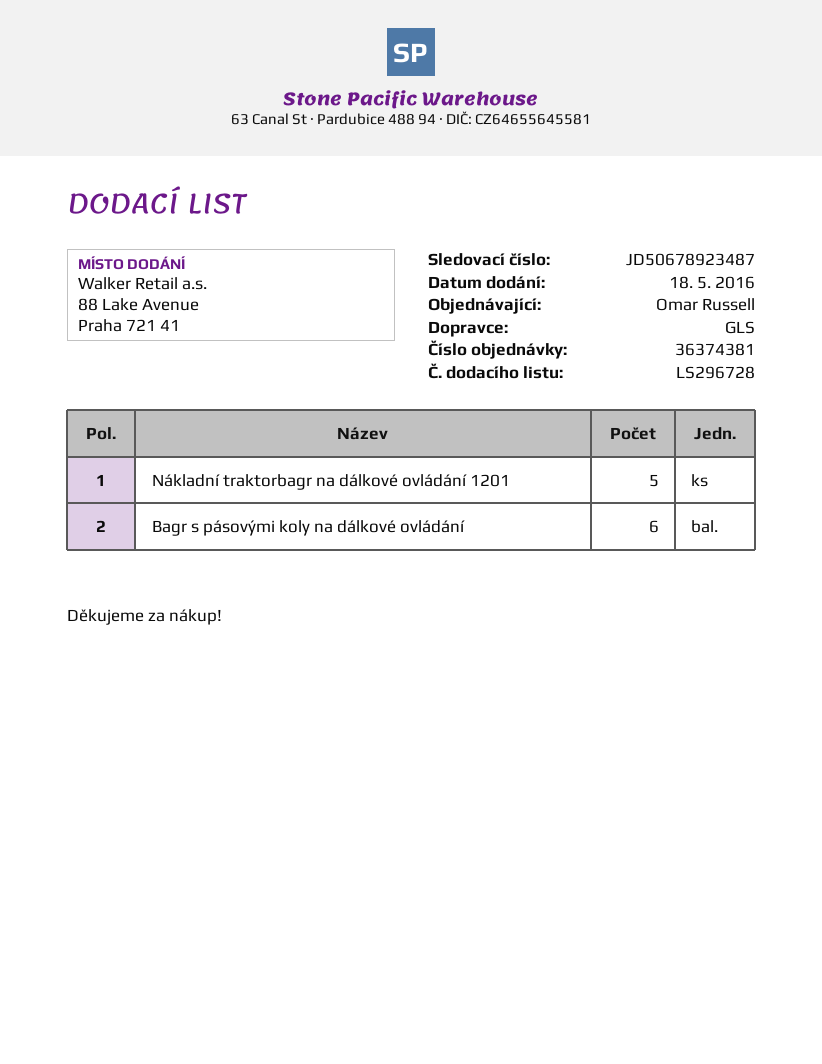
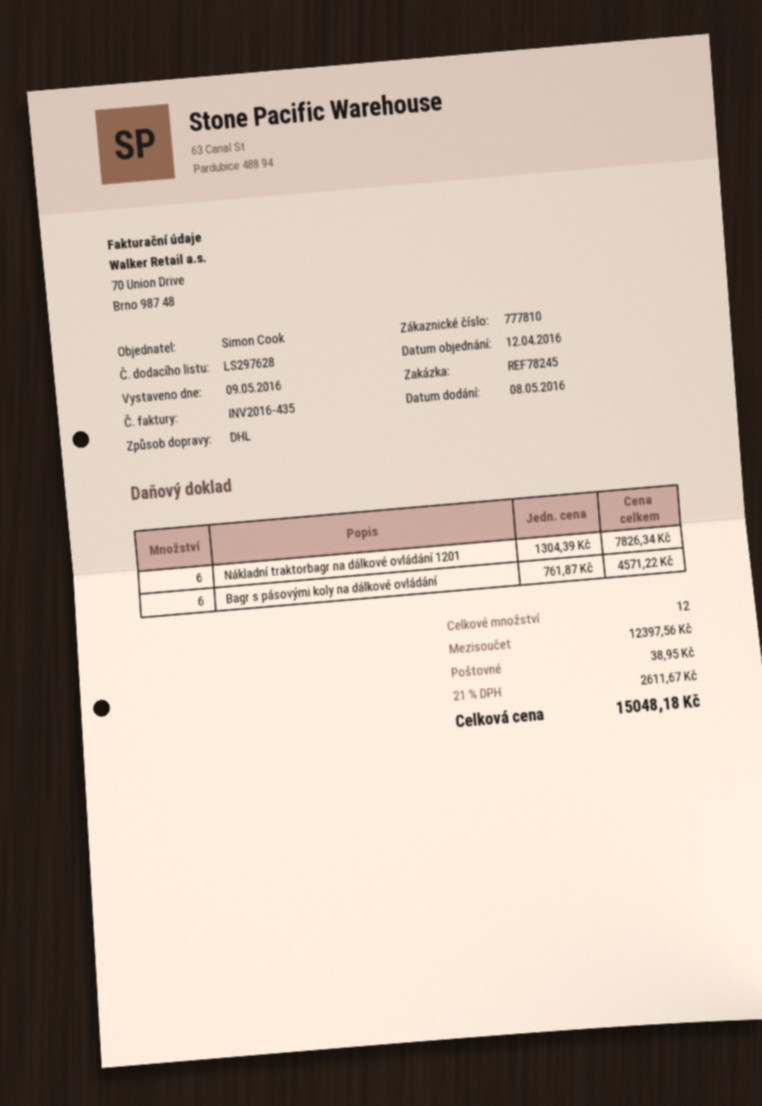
delivery note number: LS296728 -> LS297628
delivery date: 2016-05-18 -> 2016-05-08
ordered by: Omar Russell -> Simon Cook
shipping method: GLS -> DHL
Nákladní traktorbagr na dálkové ovládání 1201: 5 -> 6

